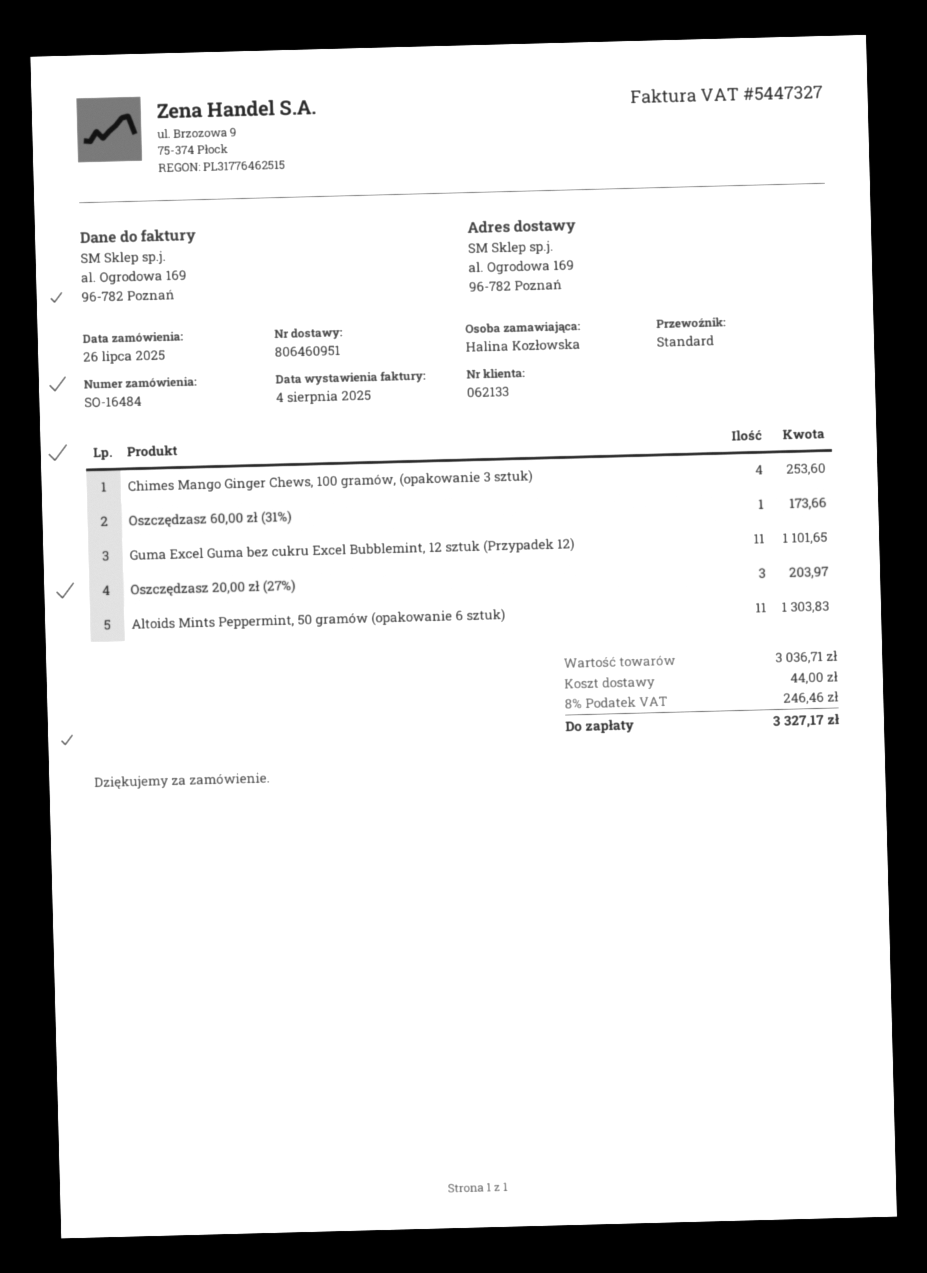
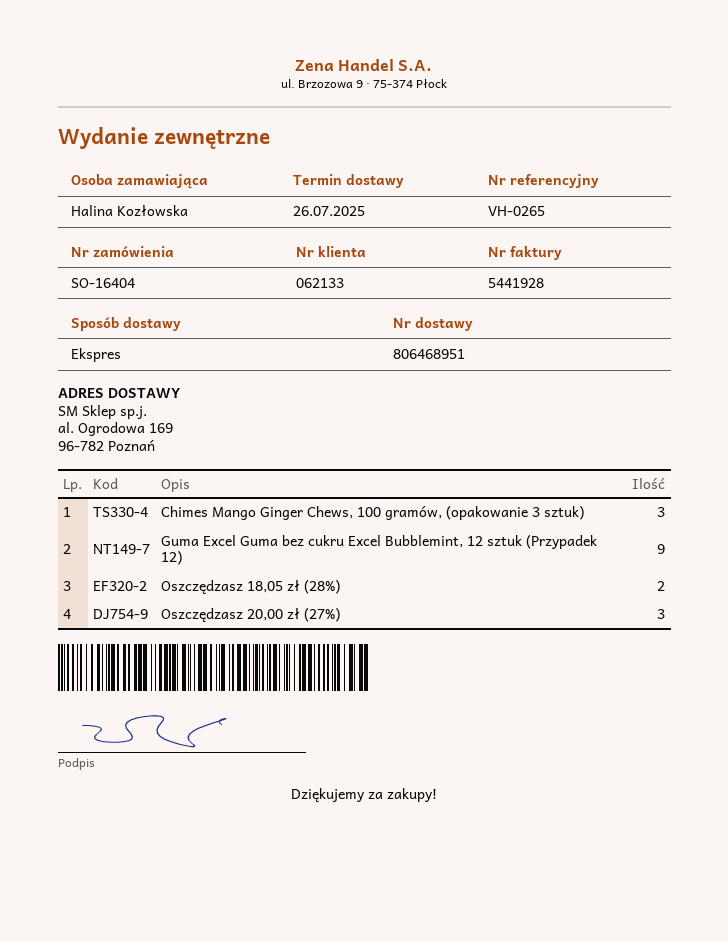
order number: SO-16484 -> SO-16404
delivery note number: 806460951 -> 806468951
invoice number: 5447327 -> 5441928
shipping method: standard -> express
Chimes Mango Ginger Chews, 100 gramów, (opakowanie 3 sztuk): 4 -> 3
Oszczędzasz 60,00 zł (31%): 1 -> none
Guma Excel Guma bez cukru Excel Bubblemint, 12 sztuk (Przypadek 12): 11 -> 9
Altoids Mints Peppermint, 50 gramów (opakowanie 6 sztuk): 11 -> none
Oszczędzasz 18,05 zł (28%): none -> 2

